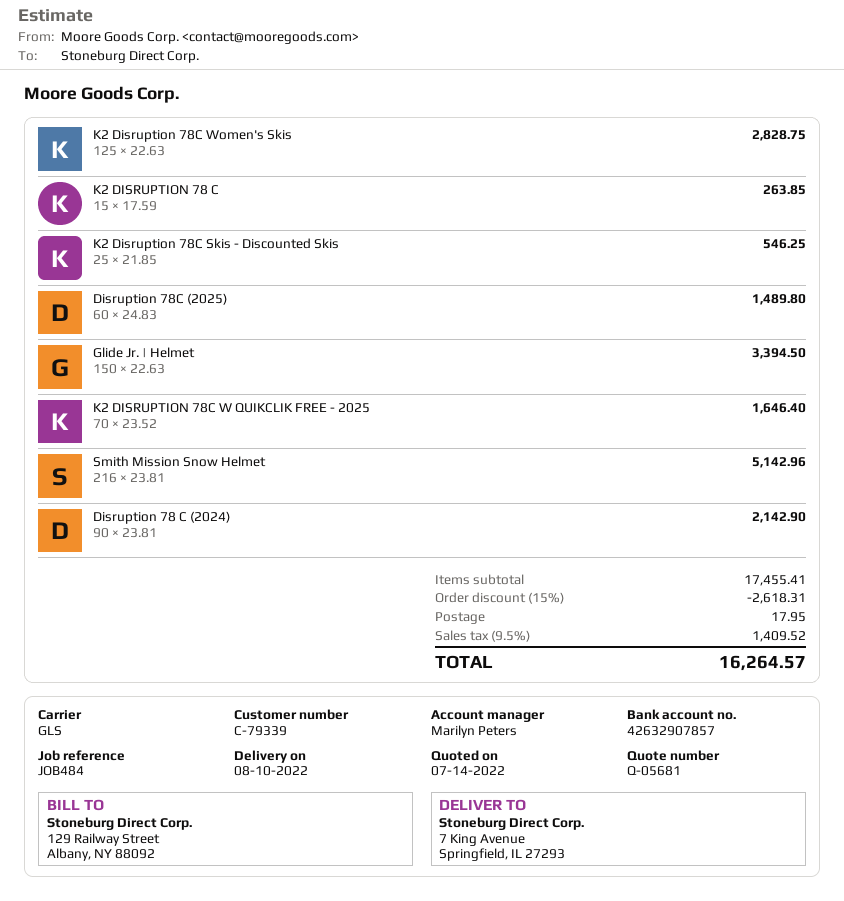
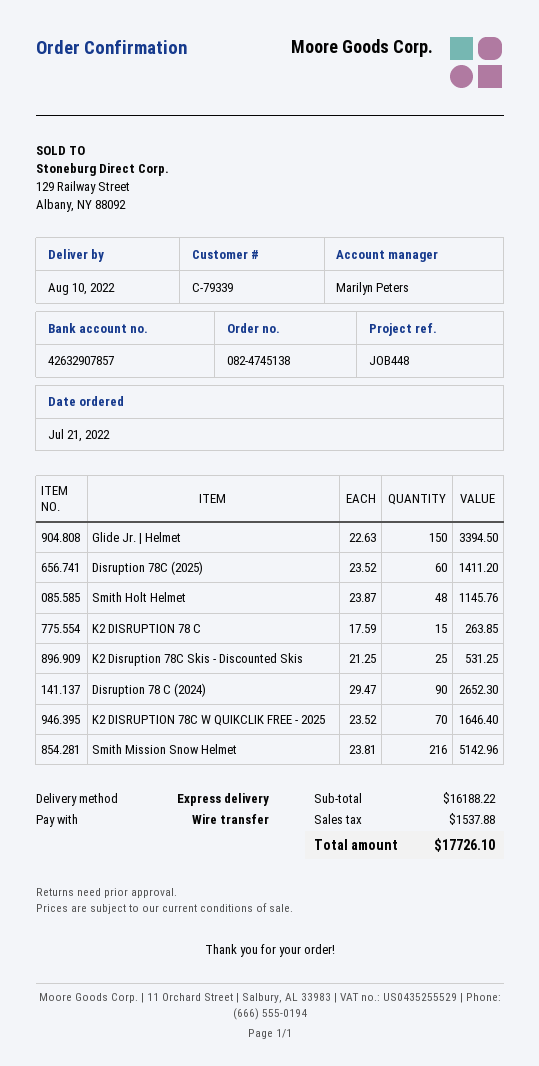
reference: JOB484 -> JOB448
shipping method: GLS -> express
K2 Disruption 78C Women's Skis: 125 x 22.63 = 2828.75 -> none
K2 Disruption 78C Skis - Discounted Skis: 25 x 21.85 = 546.25 -> 25 x 21.25 = 531.25
Disruption 78C (2025): 60 x 24.83 = 1489.80 -> 60 x 23.52 = 1411.20
Disruption 78 C (2024): 90 x 23.81 = 2142.90 -> 90 x 29.47 = 2652.30
Smith Holt Helmet: none -> 48 x 23.87 = 1145.76
subtotal: 17455.41 -> 16188.22
discount: 15% = 2618.31 -> none
shipping: 17.95 -> none
tax: 1409.52 -> 1537.88
total: 16264.57 -> 17726.10

